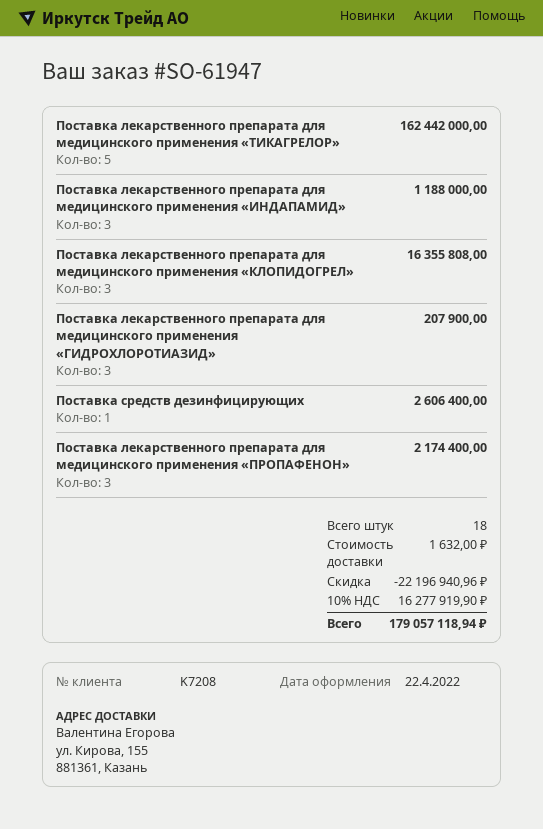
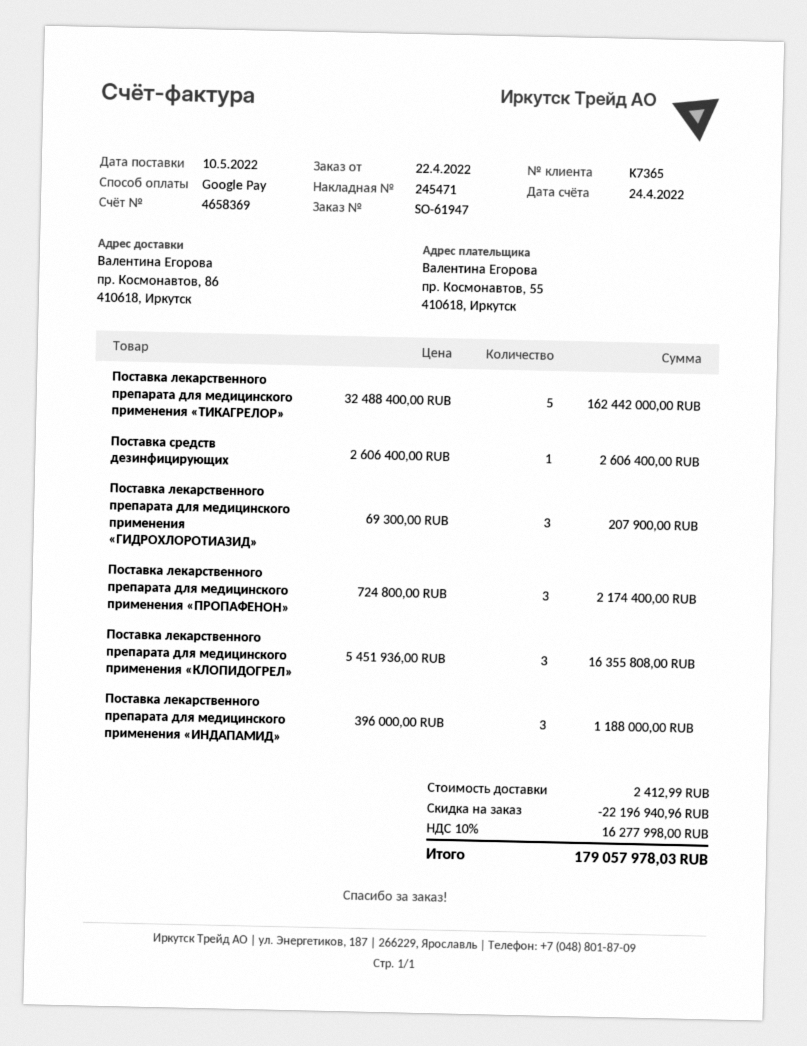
customer number: K7208 -> K7365
ship to: ул. Кирова, 155, 881361, Казань -> пр. Космонавтов, 86, 410618, Иркутск
shipping: 1632.00 -> 2412.99
tax: 10% = 16277919.90 -> 10% = 16277998.00
total: 179057118.94 -> 179057978.03

